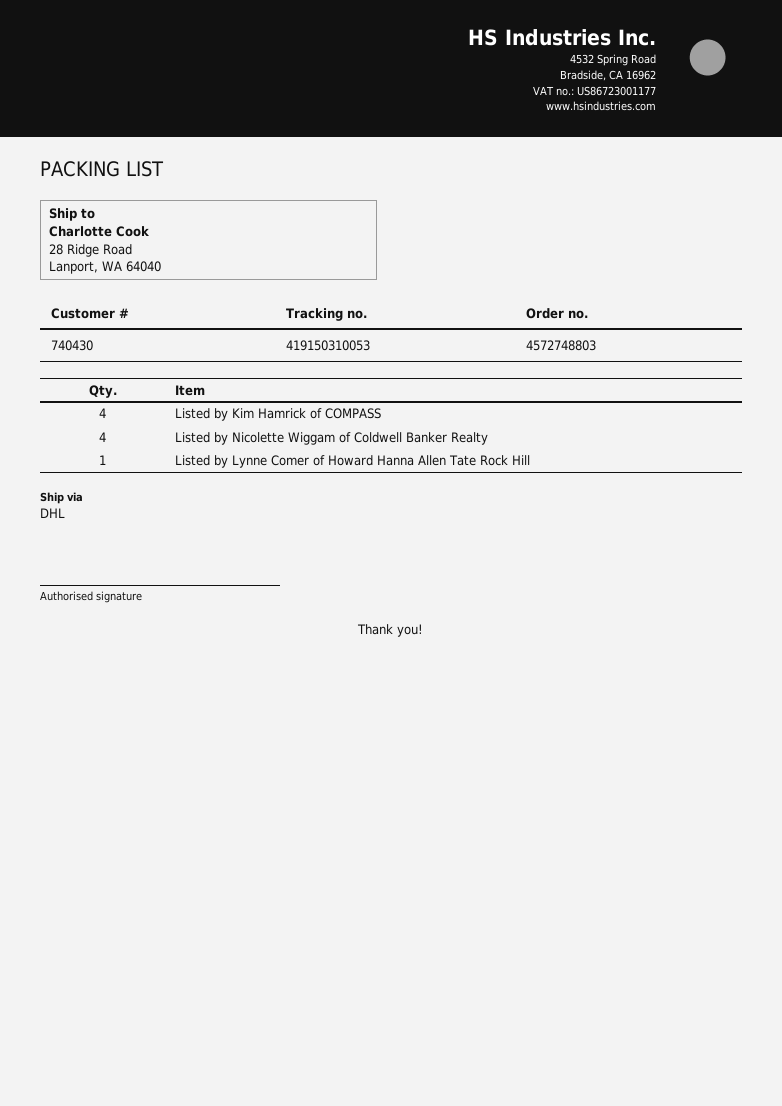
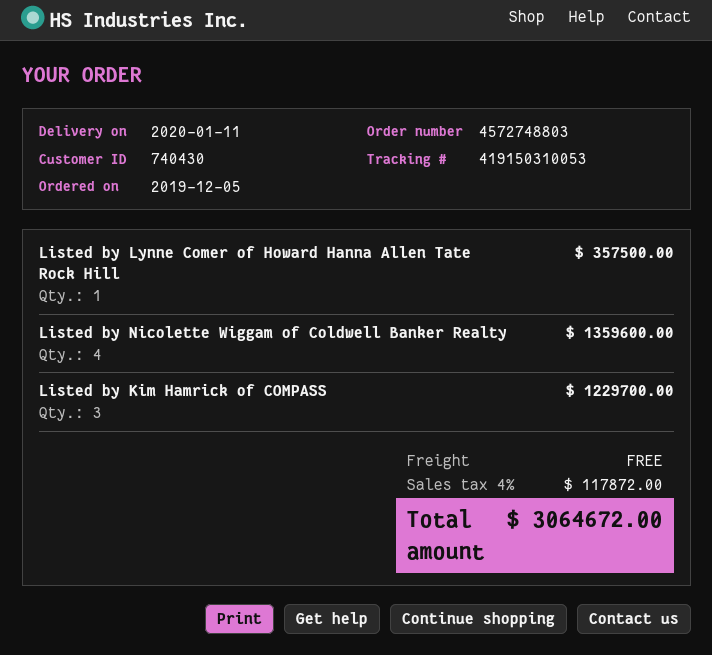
Listed by Kim Hamrick of COMPASS: 4 -> 3

